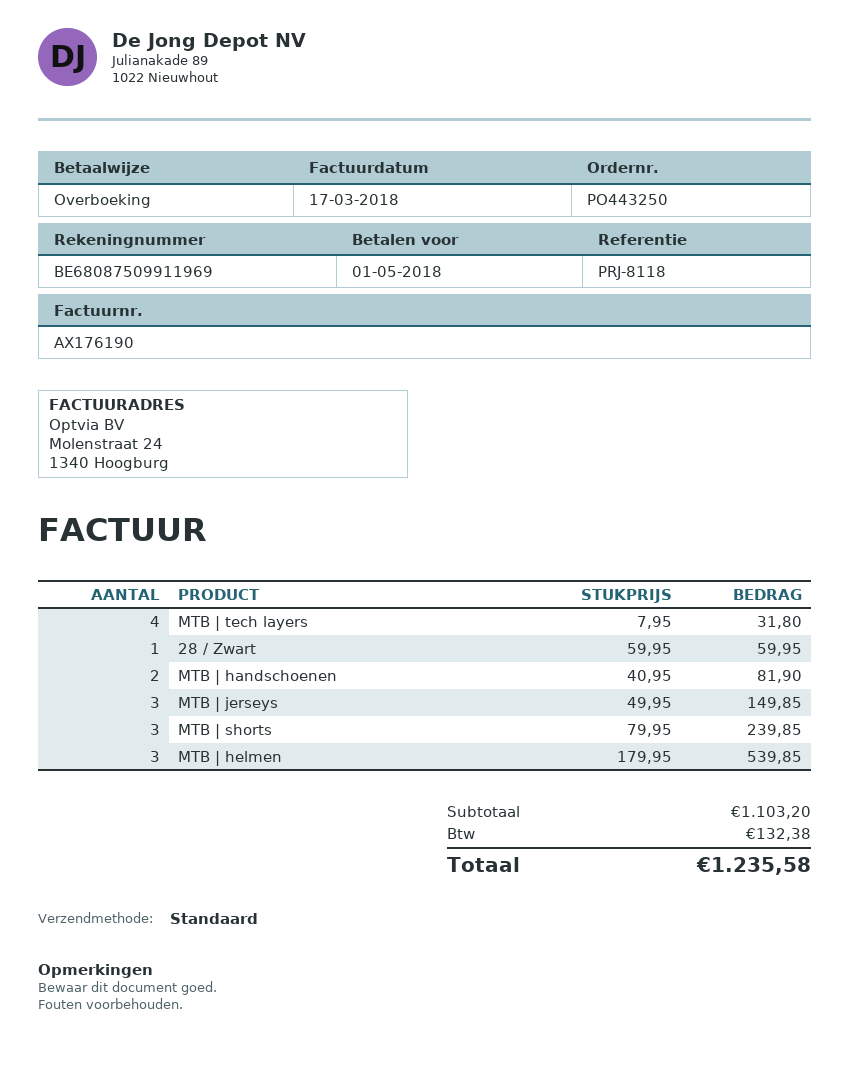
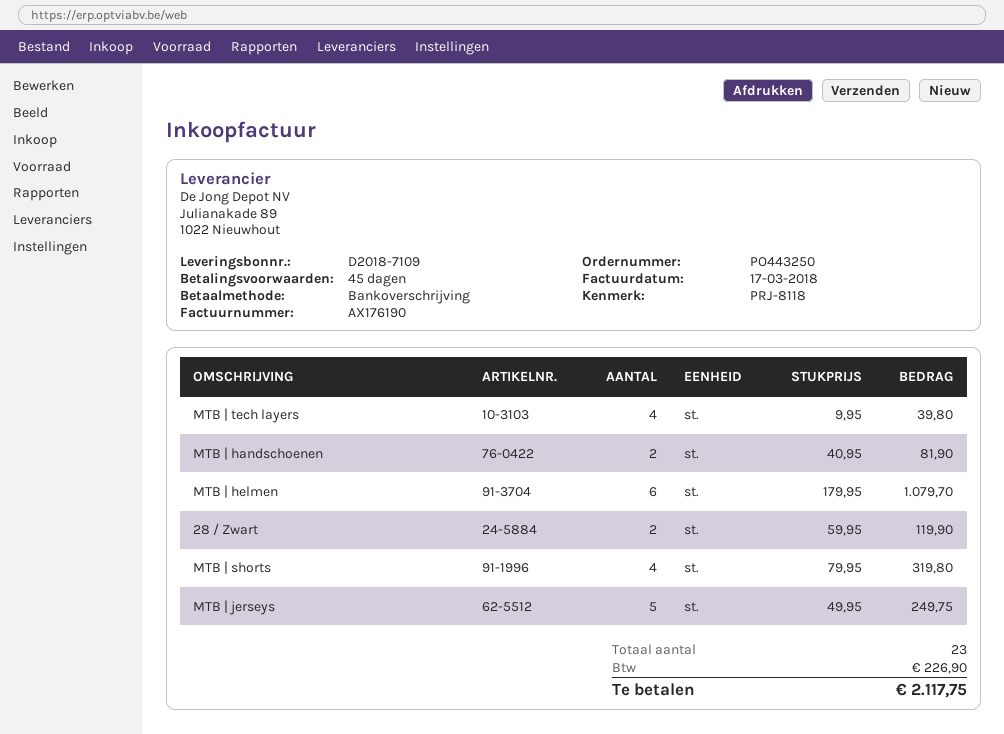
MTB | tech layers: 4 x 7.95 = 31.80 -> 4 x 9.95 = 39.80
28 / Zwart: 1 x 59.95 = 59.95 -> 2 x 59.95 = 119.90
MTB | jerseys: 3 x 49.95 = 149.85 -> 5 x 49.95 = 249.75
MTB | shorts: 3 x 79.95 = 239.85 -> 4 x 79.95 = 319.80
MTB | helmen: 3 x 179.95 = 539.85 -> 6 x 179.95 = 1079.70
tax: 132.38 -> 226.90
total: 1235.58 -> 2117.75

